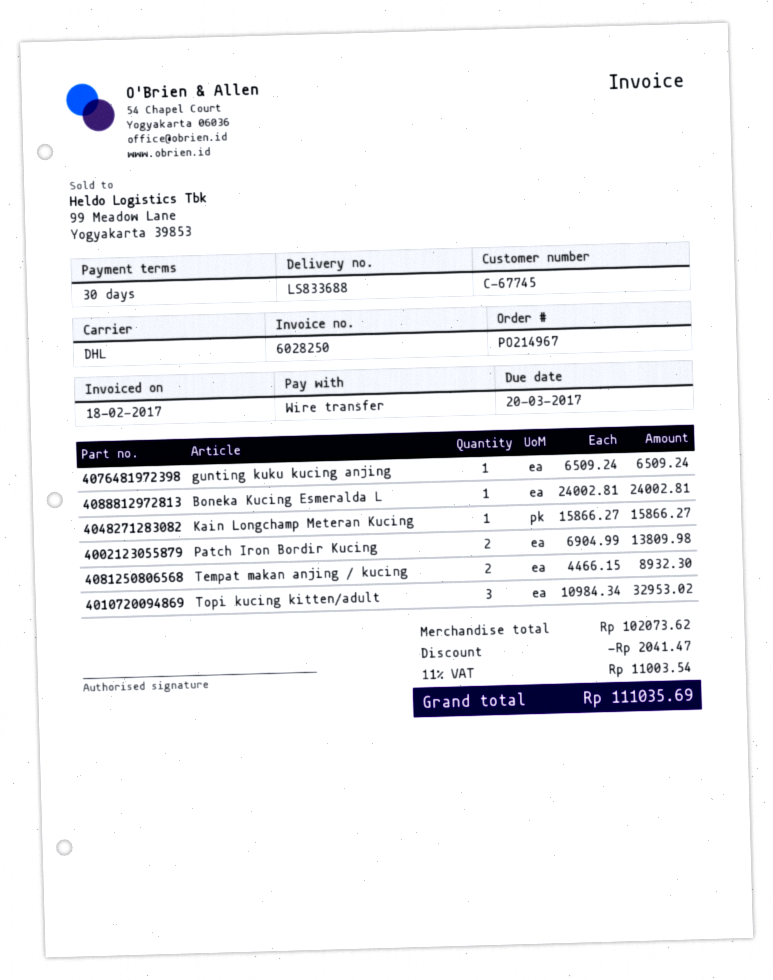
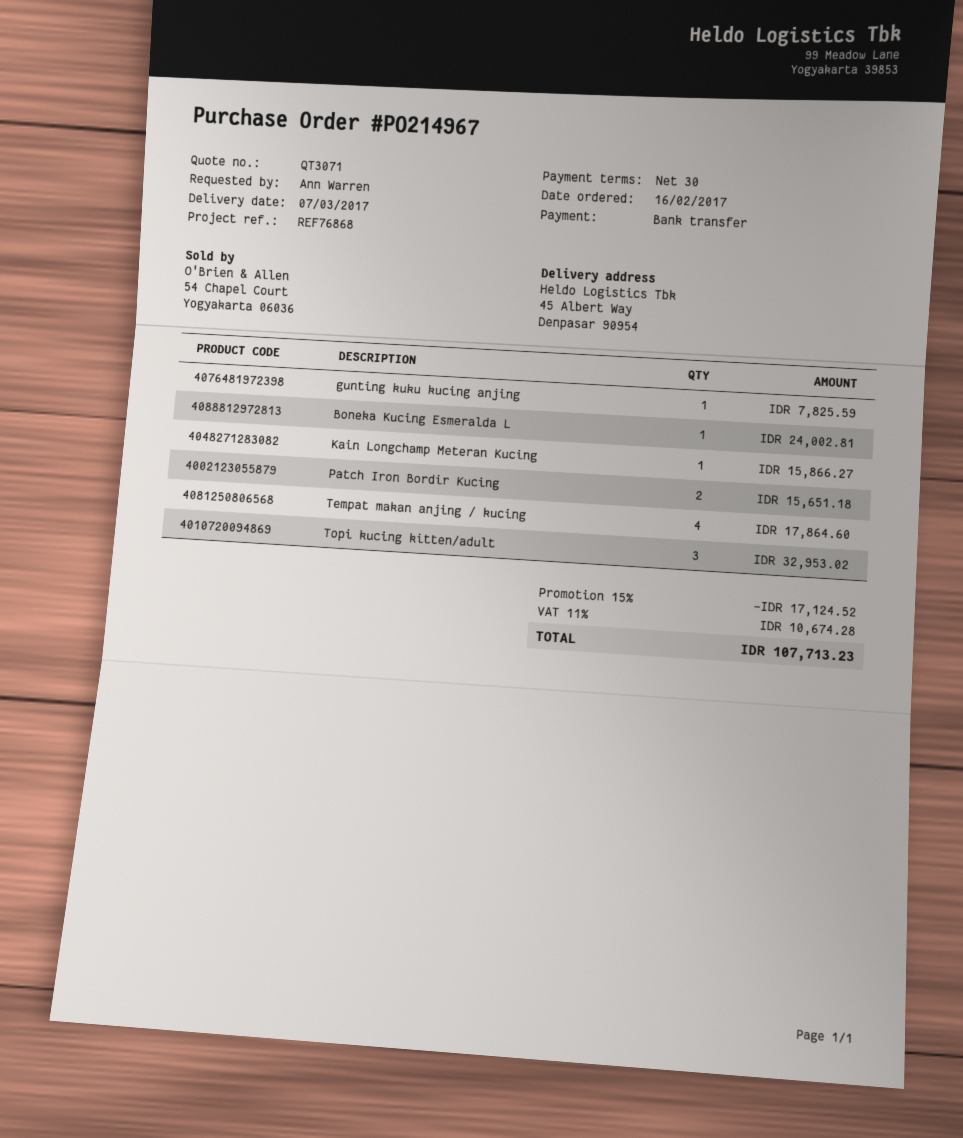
gunting kuku kucing anjing: 1 for 6509.24 -> 1 for 7825.59
Patch Iron Bordir Kucing: 2 for 13809.98 -> 2 for 15651.18
Tempat makan anjing / kucing: 2 for 8932.30 -> 4 for 17864.60
discount: 2041.47 -> 17124.52
tax: 11% = 11003.54 -> 11% = 10674.28
total: 111035.69 -> 107713.23

